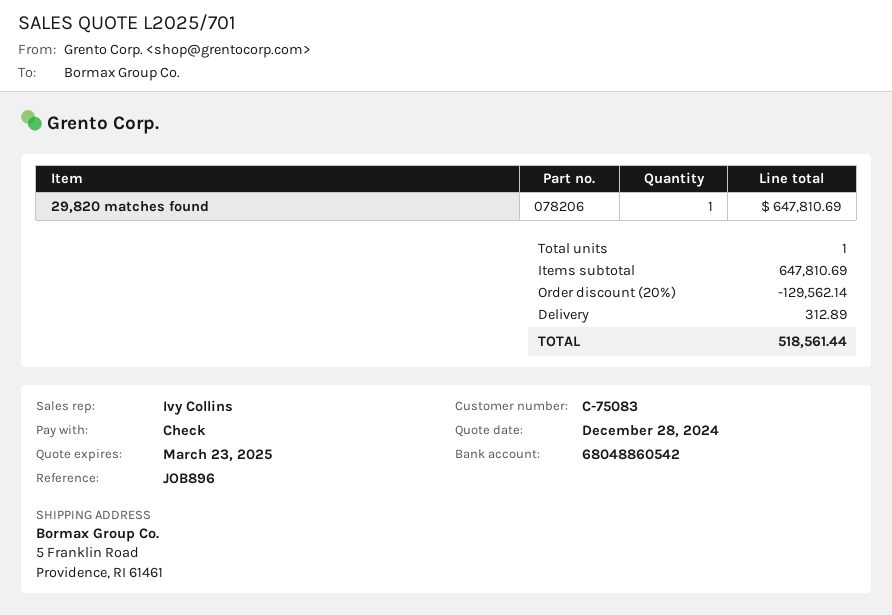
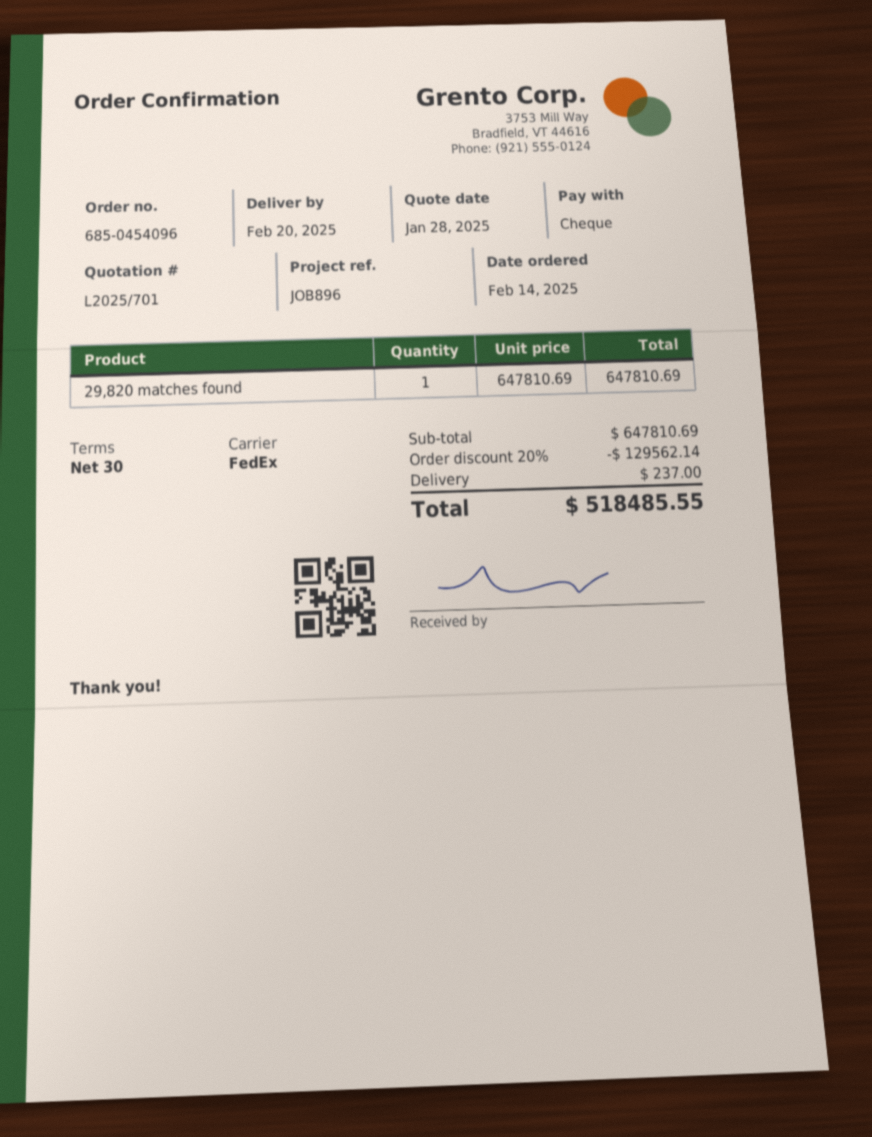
quote date: 2024-12-28 -> 2025-01-28
shipping: 312.89 -> 237.00
total: 518561.44 -> 518485.55

